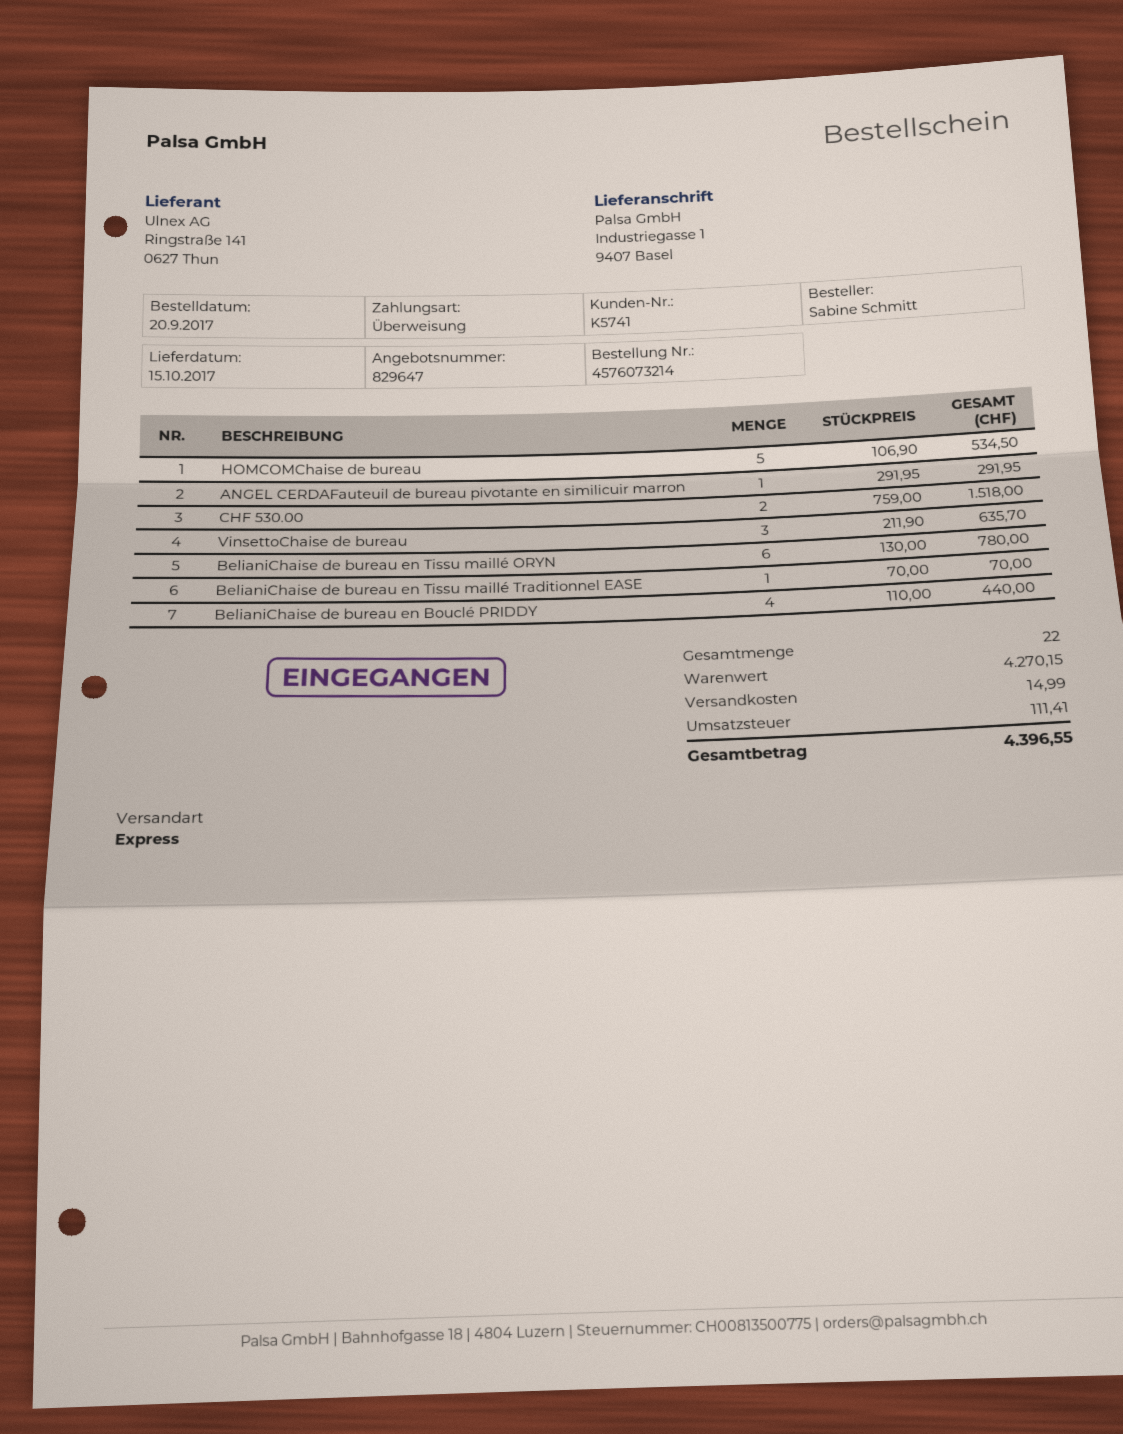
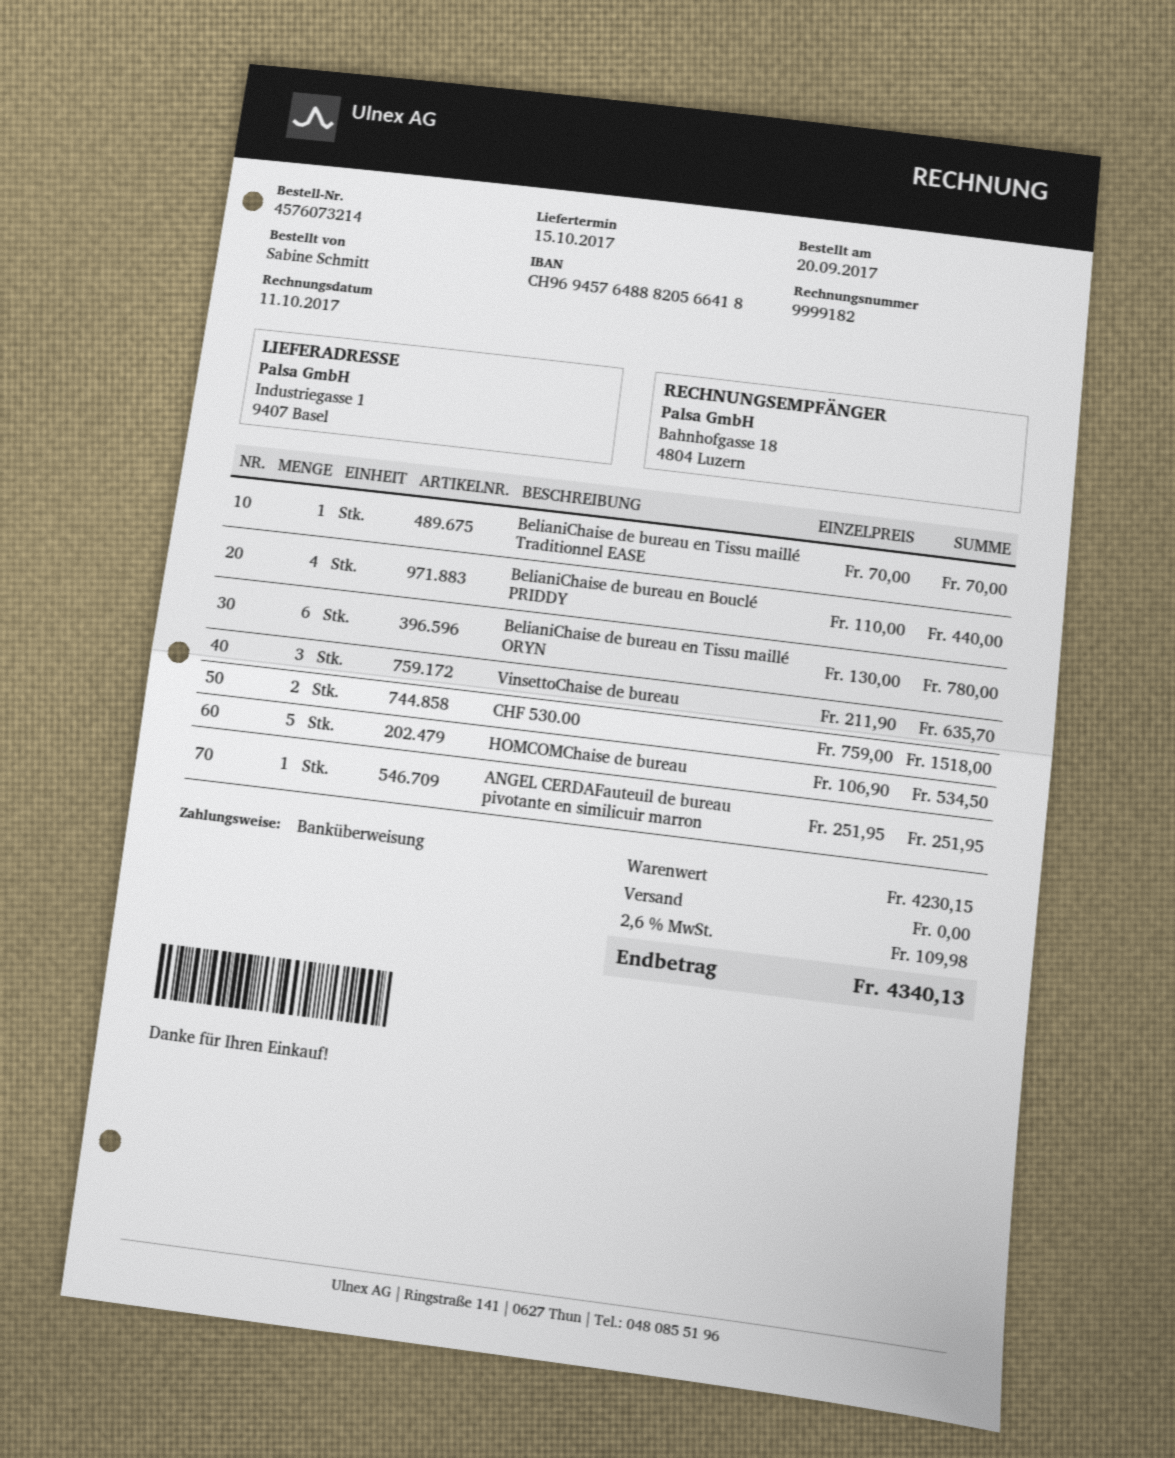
ANGEL CERDAFauteuil de bureau pivotante en similicuir marron: 1 x 291.95 = 291.95 -> 1 x 251.95 = 251.95
subtotal: 4270.15 -> 4230.15
shipping: 14.99 -> 0.00
tax: 111.41 -> 109.98
total: 4396.55 -> 4340.13

